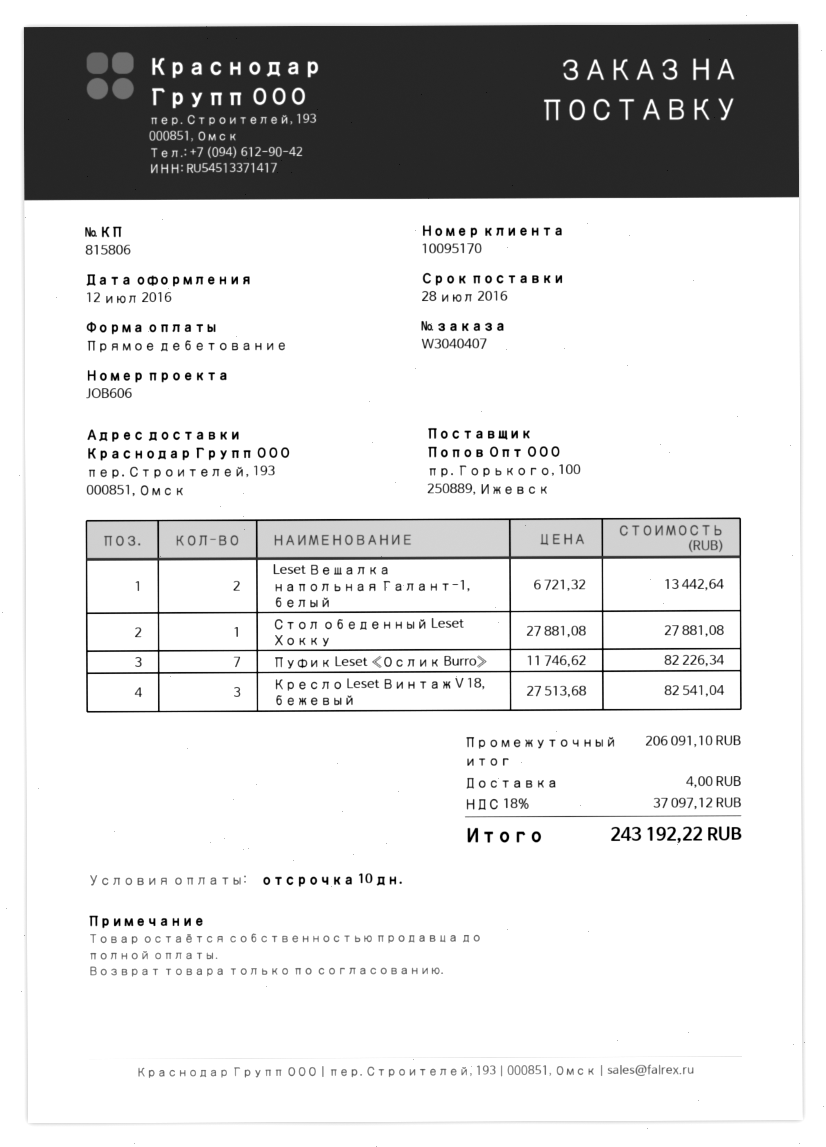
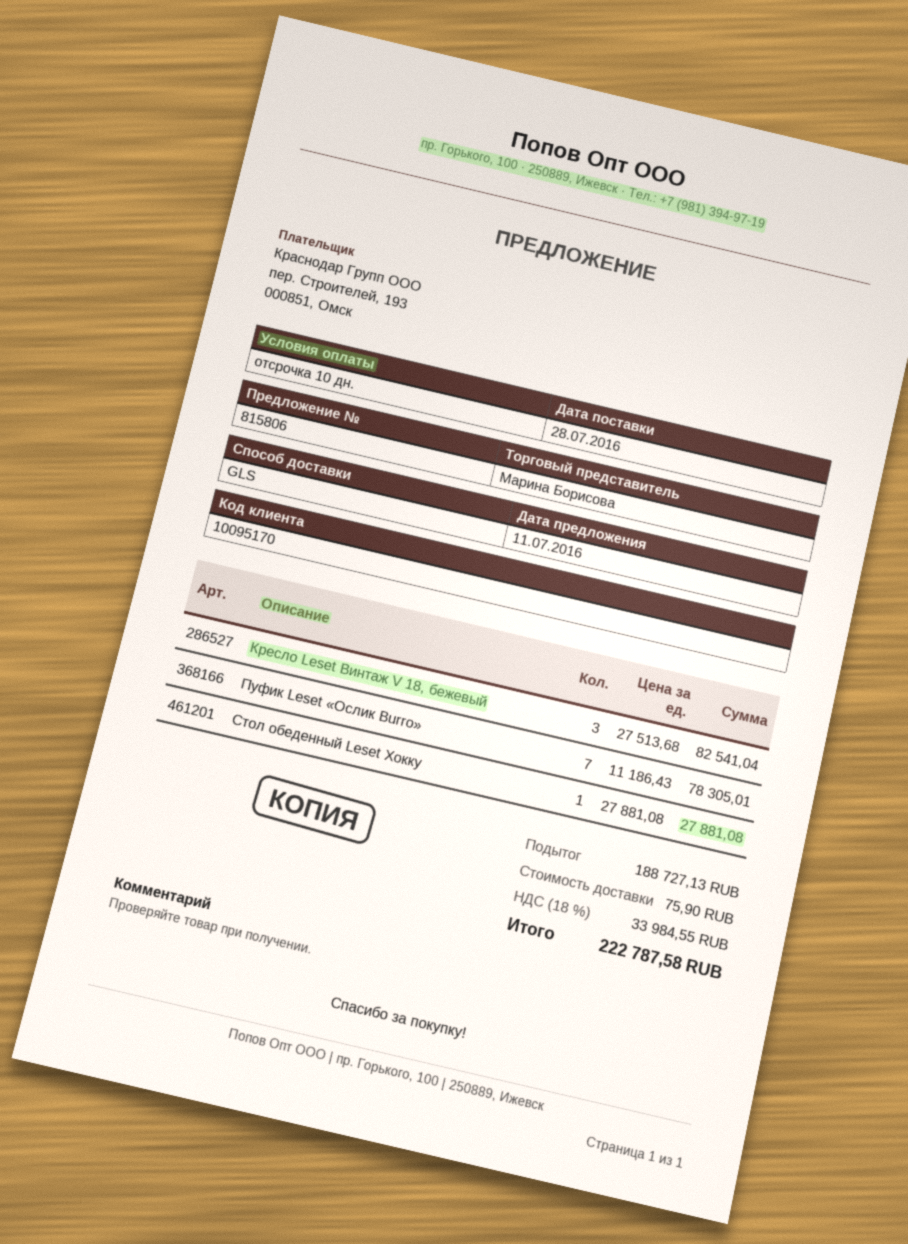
Leset Вешалка напольная Галант-1, белый: 2 x 6721.32 = 13442.64 -> none
Пуфик Leset «Ослик Burro»: 7 x 11746.62 = 82226.34 -> 7 x 11186.43 = 78305.01
subtotal: 206091.10 -> 188727.13
shipping: 4.00 -> 75.90
tax: 18% = 37097.12 -> 18% = 33984.55
total: 243192.22 -> 222787.58

